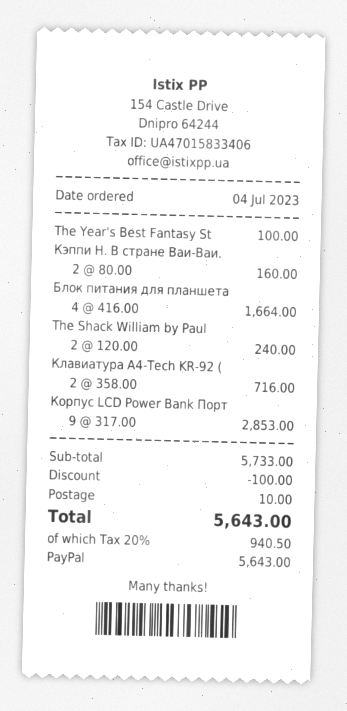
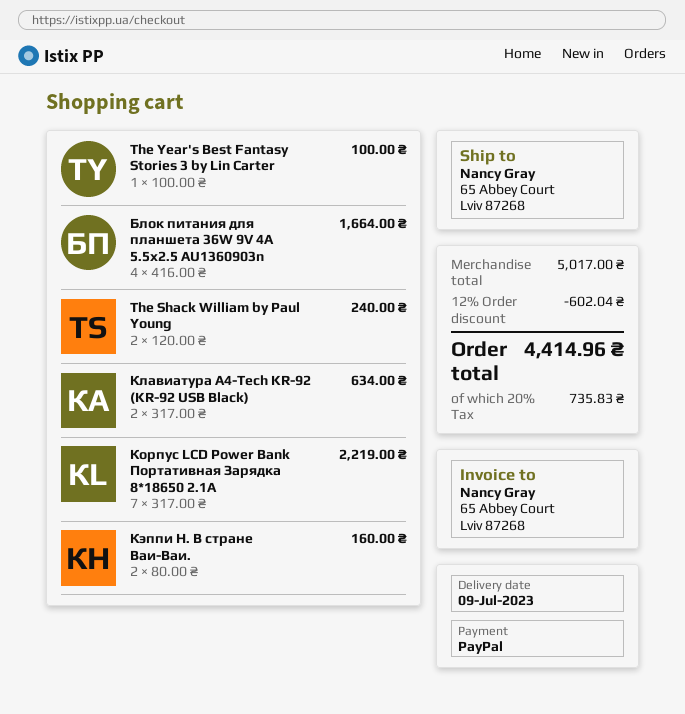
Клавиатура A4-Tech KR-92 (: 2 x 358.00 = 716.00 -> 2 x 317.00 = 634.00
Корпус LCD Power Bank Порт: 9 x 317.00 = 2853.00 -> 7 x 317.00 = 2219.00
subtotal: 5733.00 -> 5017.00
discount: 100.00 -> 602.04
shipping: 10.00 -> none
tax: 20% = 940.50 -> 20% = 735.83
total: 5643.00 -> 4414.96

